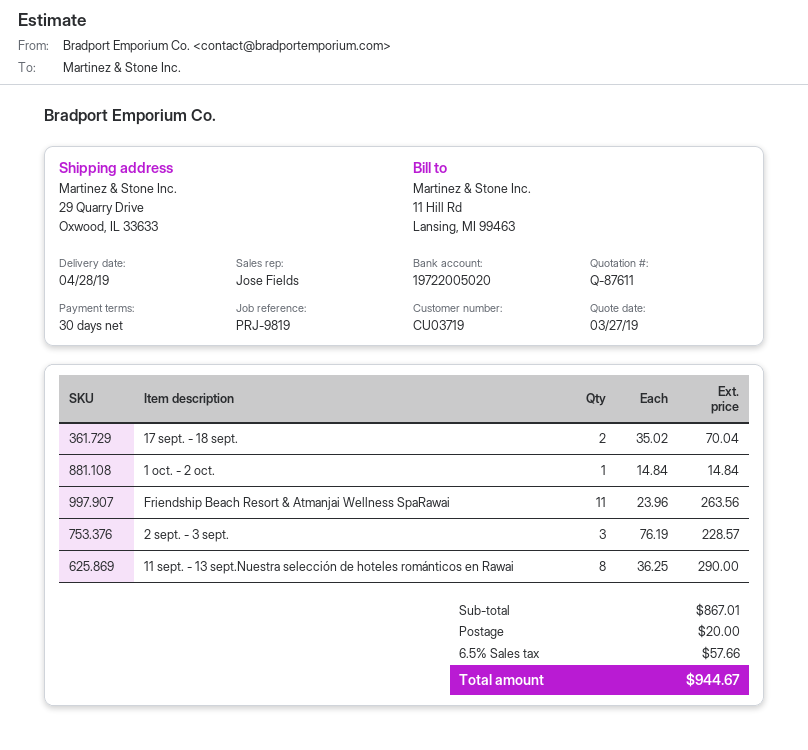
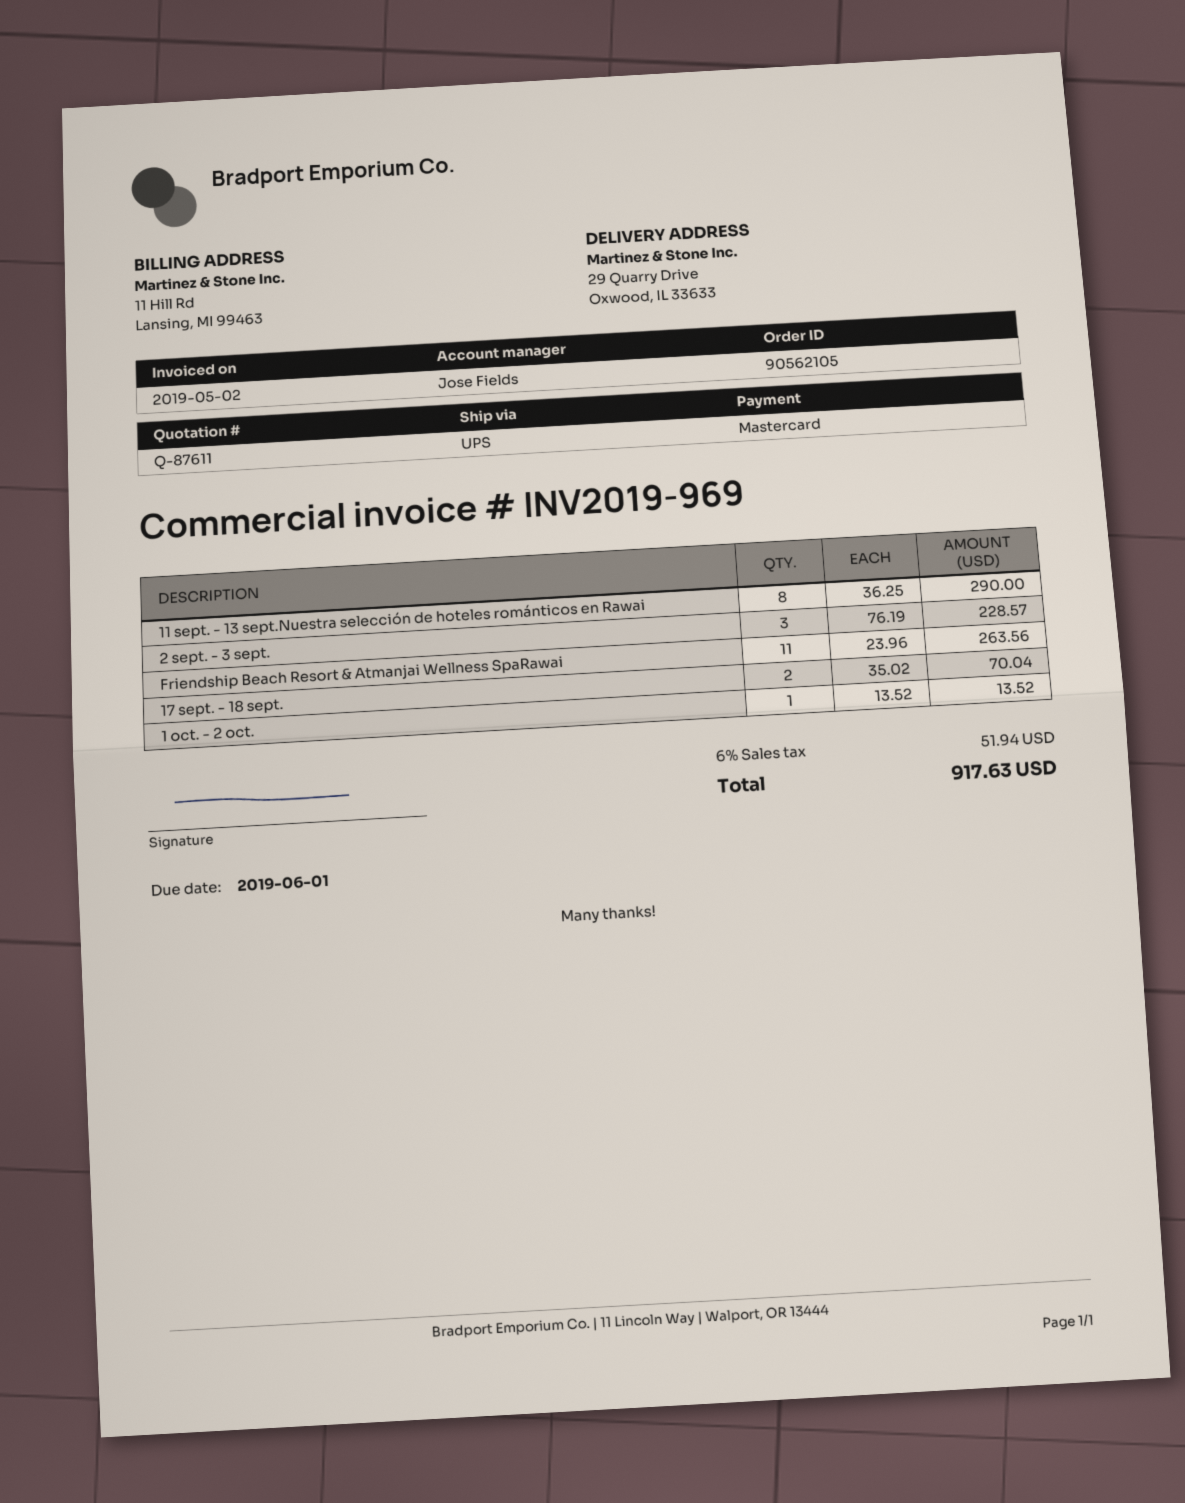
1 oct. - 2 oct.: 1 x 14.84 = 14.84 -> 1 x 13.52 = 13.52
shipping: 20.00 -> none
tax: 6.5% = 57.66 -> 6% = 51.94
total: 944.67 -> 917.63

